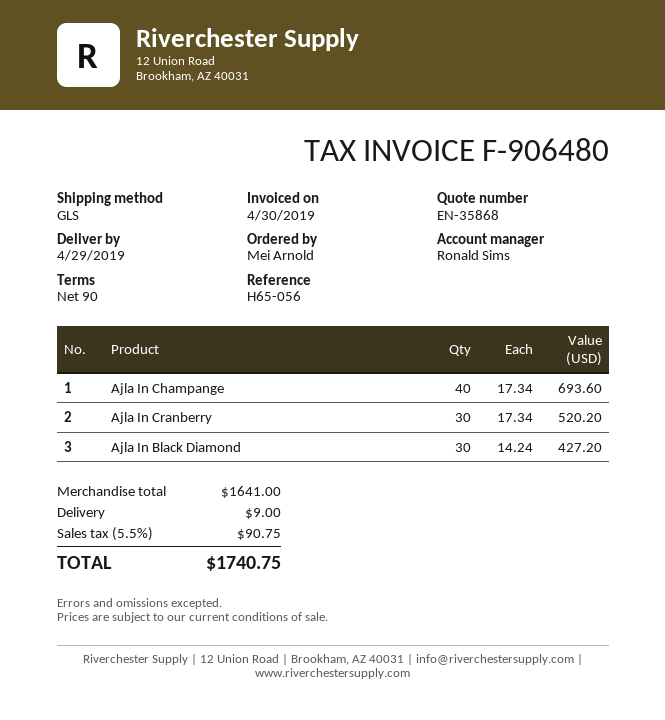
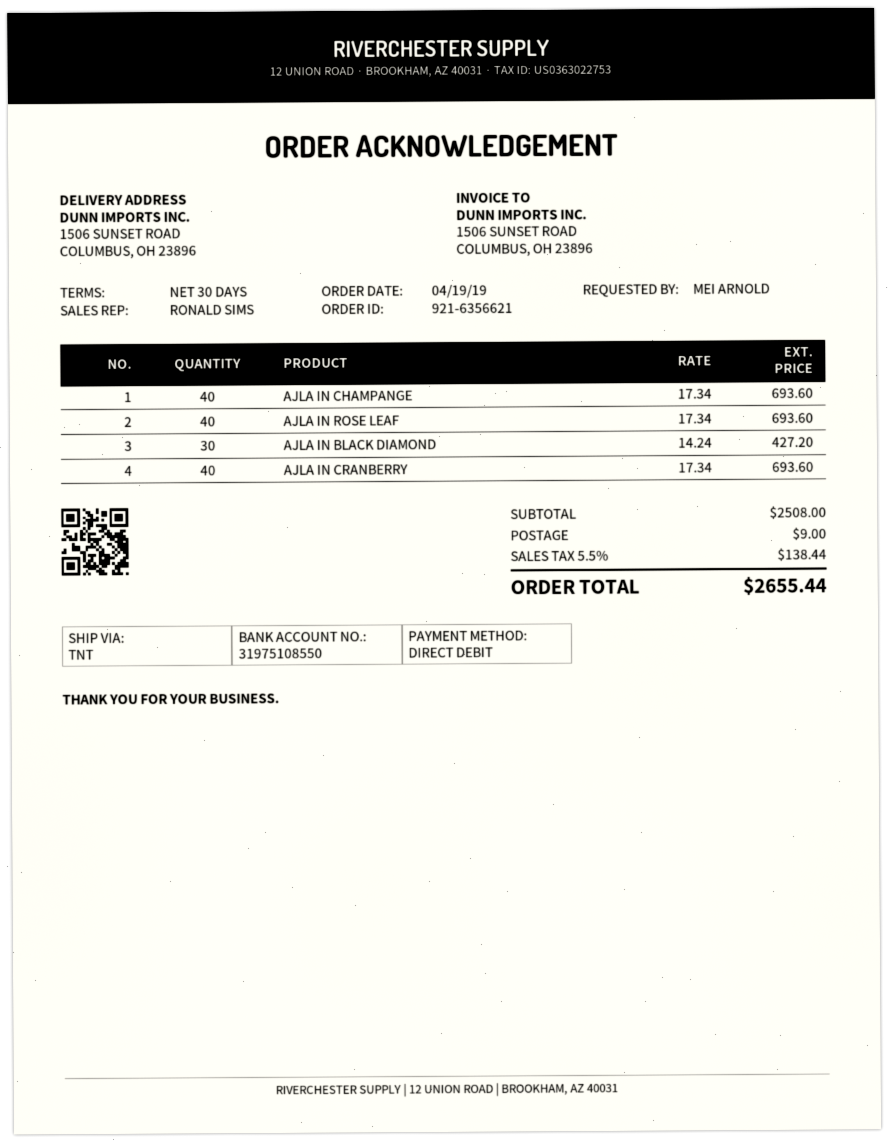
payment terms: 90 days -> 30 days
shipping method: GLS -> TNT
Ajla In Cranberry: 30 x 17.34 = 520.20 -> 40 x 17.34 = 693.60
AJLA IN ROSE LEAF: none -> 40 x 17.34 = 693.60
subtotal: 1641.00 -> 2508.00
tax: 5.5% = 90.75 -> 5.5% = 138.44
total: 1740.75 -> 2655.44

